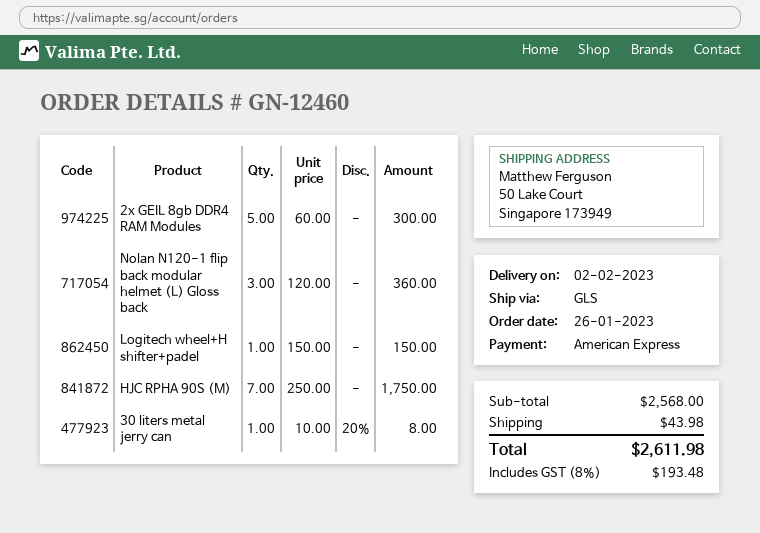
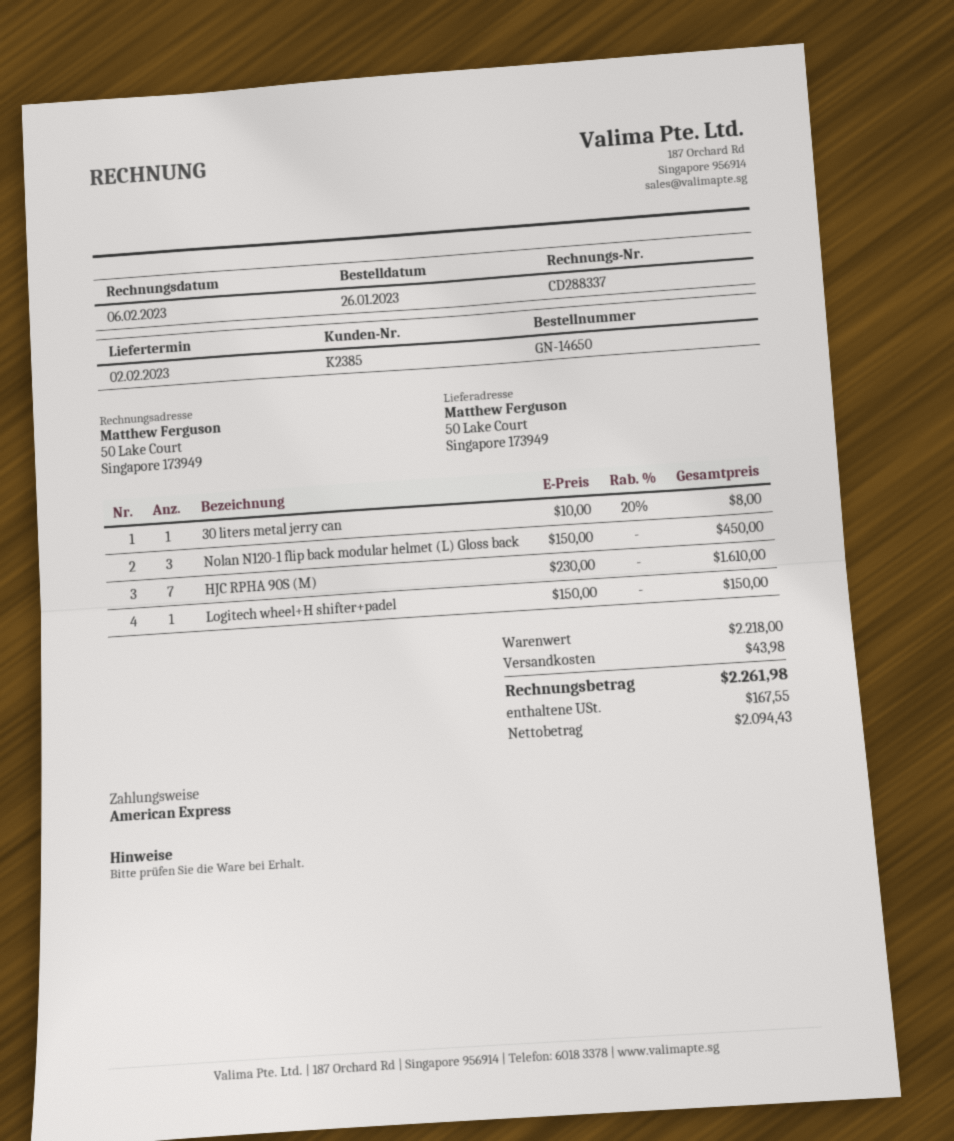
order number: GN-12460 -> GN-14650
2x GEIL 8gb DDR4 RAM Modules: 5 x 60.00 = 300.00 -> none
Nolan N120-1 flip back modular helmet (L) Gloss back: 3 x 120.00 = 360.00 -> 3 x 150.00 = 450.00
HJC RPHA 90S (M): 7 x 250.00 = 1750.00 -> 7 x 230.00 = 1610.00
subtotal: 2568.00 -> 2218.00
tax: 193.48 -> 167.55
total: 2611.98 -> 2261.98

